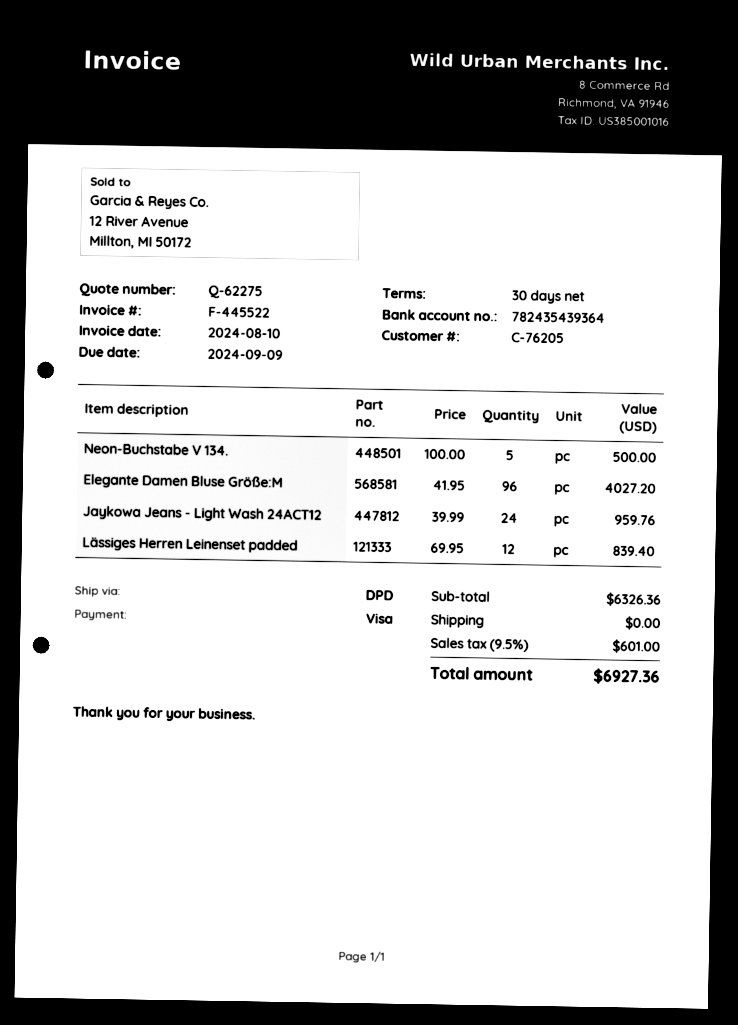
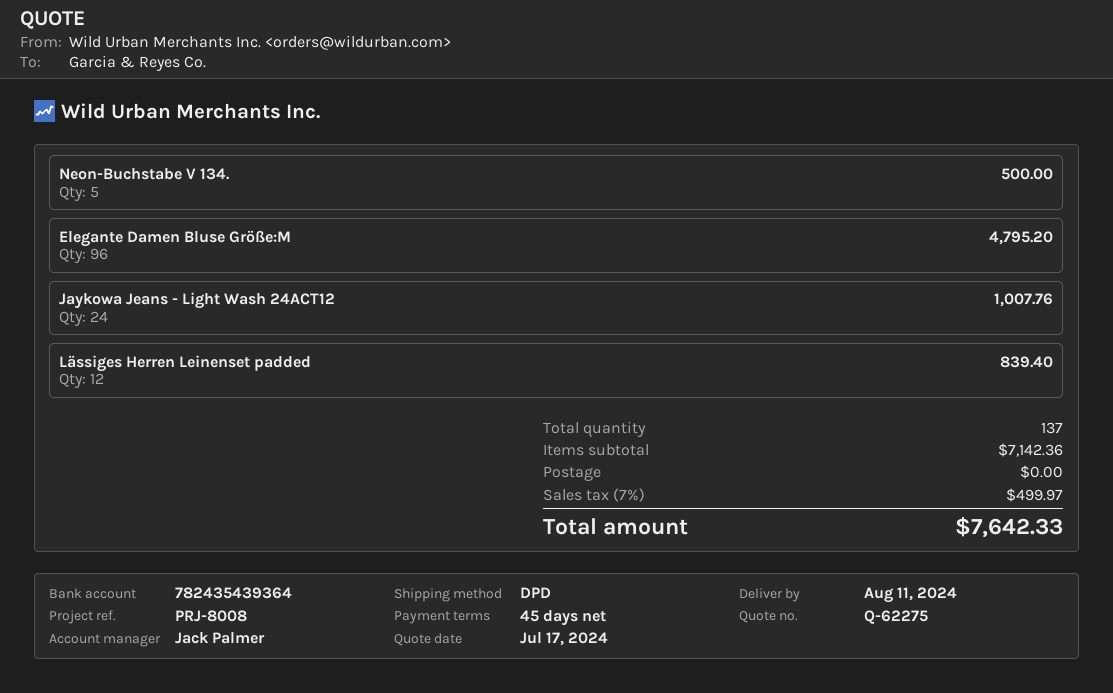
payment terms: 30 days -> 45 days
Elegante Damen Bluse Größe:M: 96 for 4027.20 -> 96 for 4795.20
Jaykowa Jeans - Light Wash 24ACT12: 24 for 959.76 -> 24 for 1007.76
subtotal: 6326.36 -> 7142.36
tax: 9.5% = 601.00 -> 7% = 499.97
total: 6927.36 -> 7642.33

